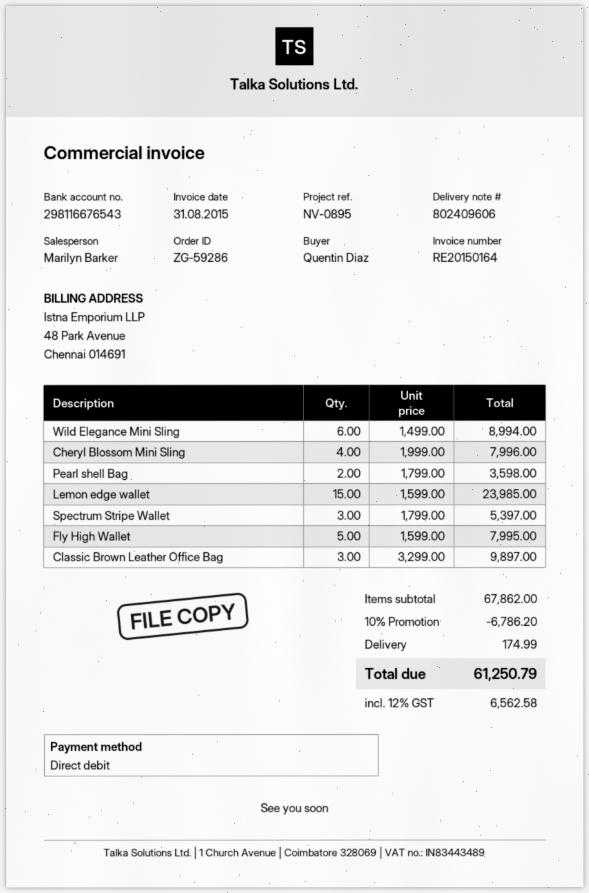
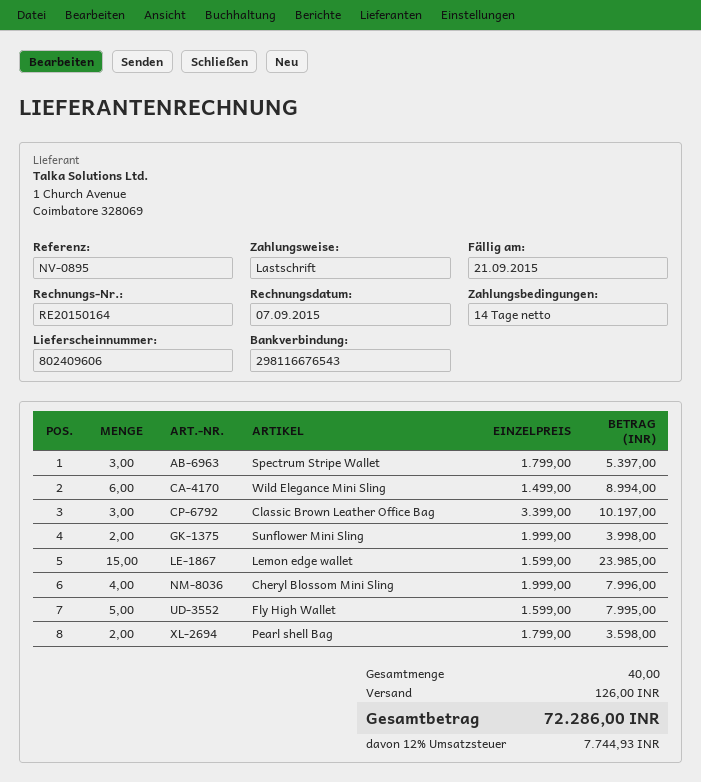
invoice date: 2015-08-31 -> 2015-09-07
Classic Brown Leather Office Bag: 3 x 3299.00 = 9897.00 -> 3 x 3399.00 = 10197.00
Sunflower Mini Sling: none -> 2 x 1999.00 = 3998.00
discount: 10% = 6786.20 -> none
shipping: 174.99 -> 126.00
tax: 12% = 6562.58 -> 12% = 7744.93
total: 61250.79 -> 72286.00

